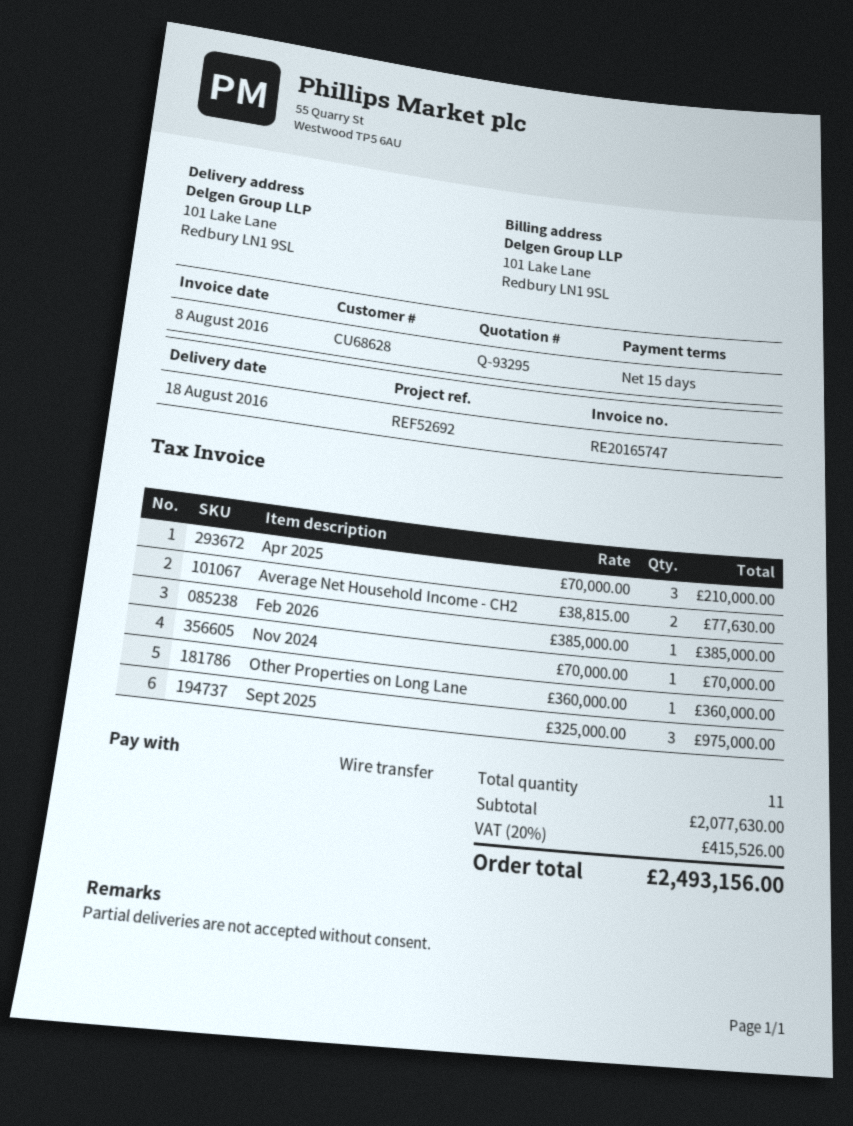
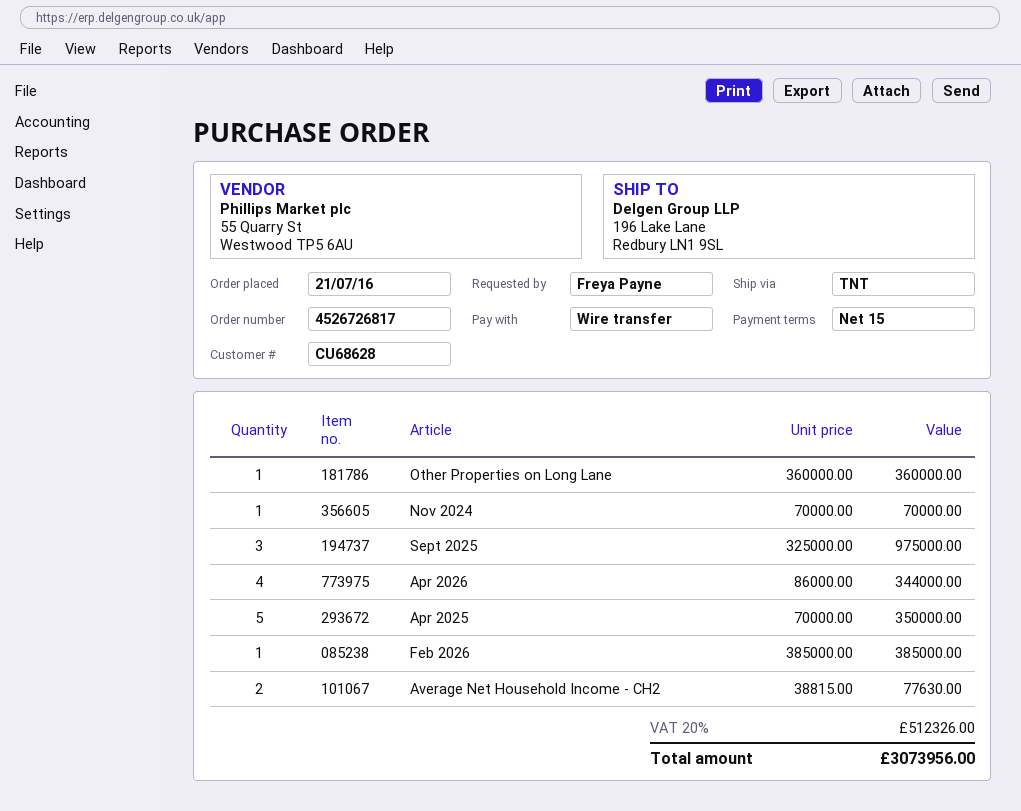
ship to: 101 Lake Lane, Redbury LN1 9SL -> 196 Lake Lane, Redbury LN1 9SL
Apr 2025: 3 x 70000.00 = 210000.00 -> 5 x 70000.00 = 350000.00
Apr 2026: none -> 4 x 86000.00 = 344000.00
tax: 20% = 415526.00 -> 20% = 512326.00
total: 2493156.00 -> 3073956.00

